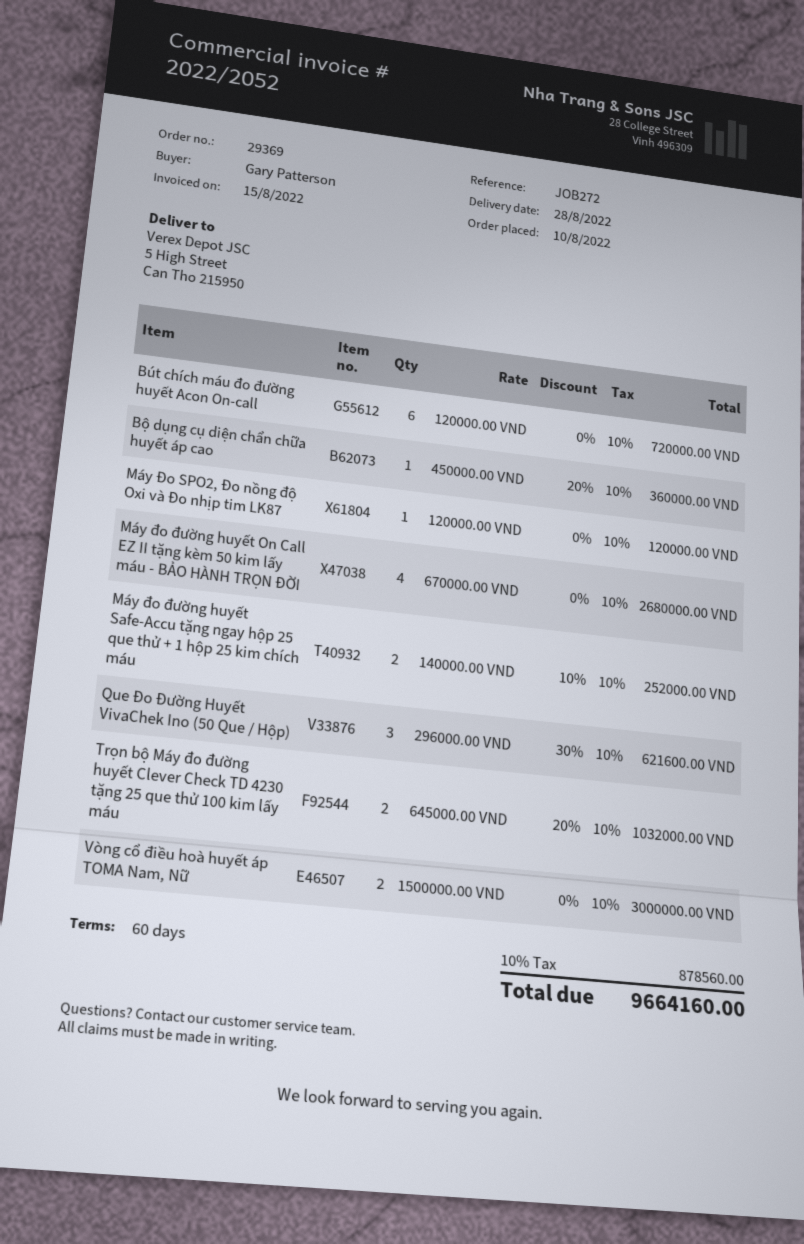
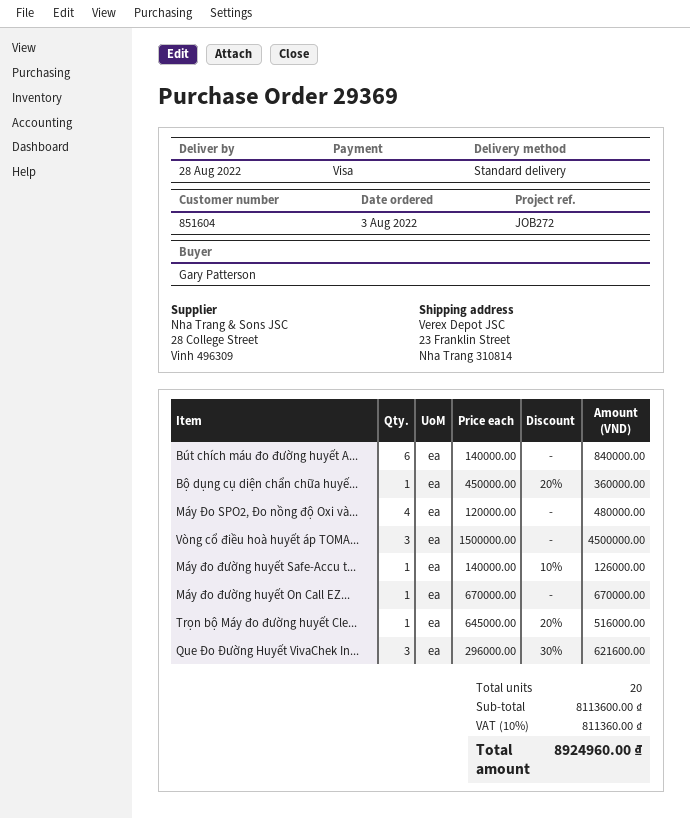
order date: 2022-08-10 -> 2022-08-03
ship to: 5 High Street, Can Tho 215950 -> 23 Franklin Street, Nha Trang 310814
Bút chích máu đo đường huyết Acon On-call: 6 x 120000.00 = 720000.00 -> 6 x 140000.00 = 840000.00
Máy Đo SPO2, Đo nồng độ Oxi và Đo nhịp tim LK87: 1 x 120000.00 = 120000.00 -> 4 x 120000.00 = 480000.00
Máy đo đường huyết On Call EZ II tặng kèm 50 kim lấy máu - BẢO HÀNH TRỌN ĐỜI: 4 x 670000.00 = 2680000.00 -> 1 x 670000.00 = 670000.00
Máy đo đường huyết Safe-Accu tặng ngay hộp 25 que thử + 1 hộp 25 kim chích máu: 2 x 140000.00 - 10% = 252000.00 -> 1 x 140000.00 - 10% = 126000.00
Trọn bộ Máy đo đường huyết Clever Check TD 4230 tặng 25 que thử 100 kim lấy máu: 2 x 645000.00 - 20% = 1032000.00 -> 1 x 645000.00 - 20% = 516000.00
Vòng cổ điều hoà huyết áp TOMA Nam, Nữ: 2 x 1500000.00 = 3000000.00 -> 3 x 1500000.00 = 4500000.00
tax: 10% = 878560.00 -> 10% = 811360.00
total: 9664160.00 -> 8924960.00

